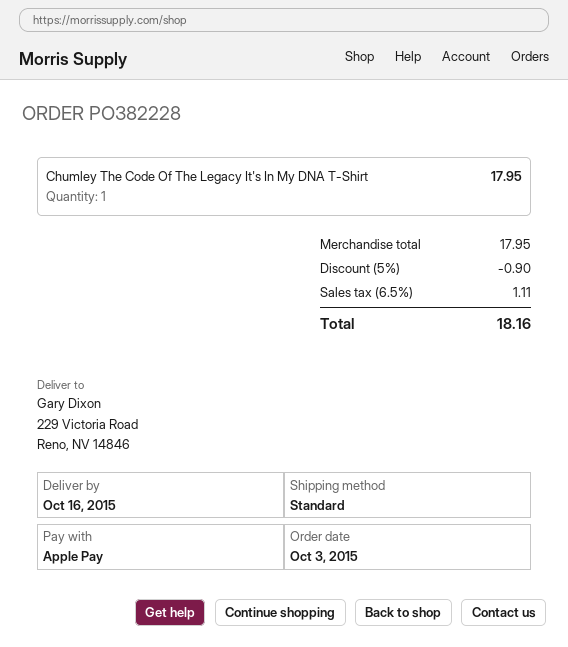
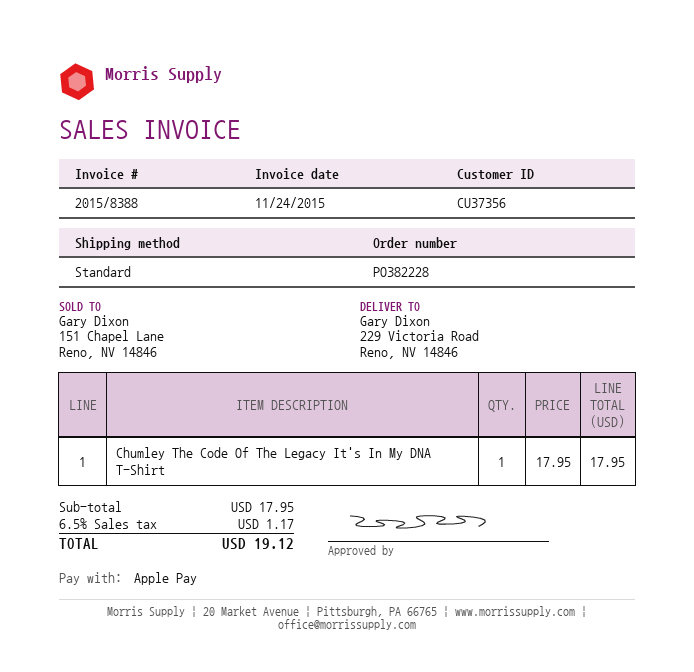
discount: 5% = 0.90 -> none
tax: 6.5% = 1.11 -> 6.5% = 1.17
total: 18.16 -> 19.12

